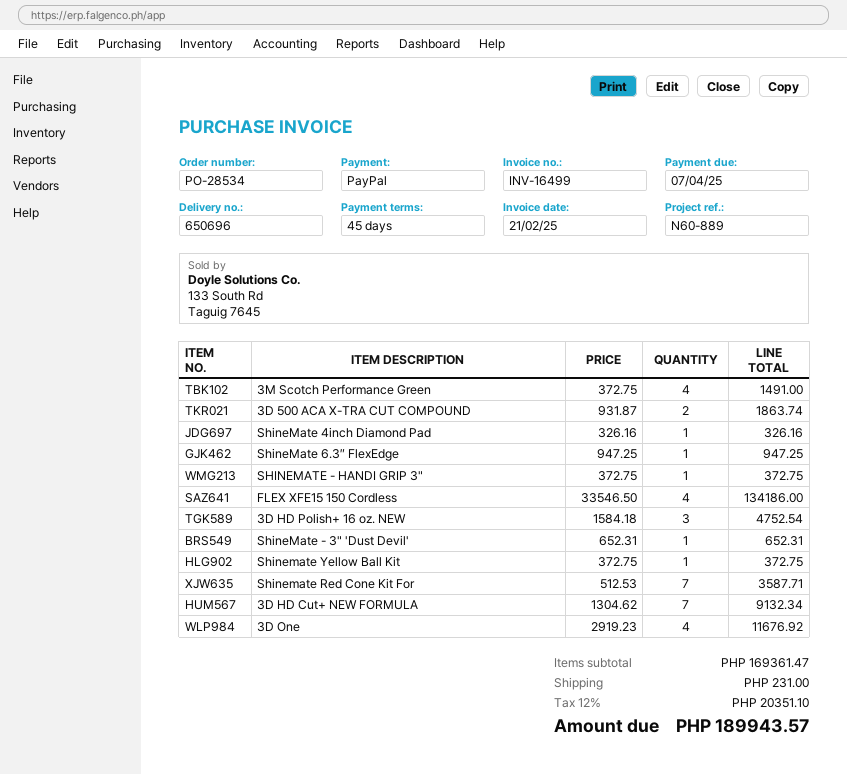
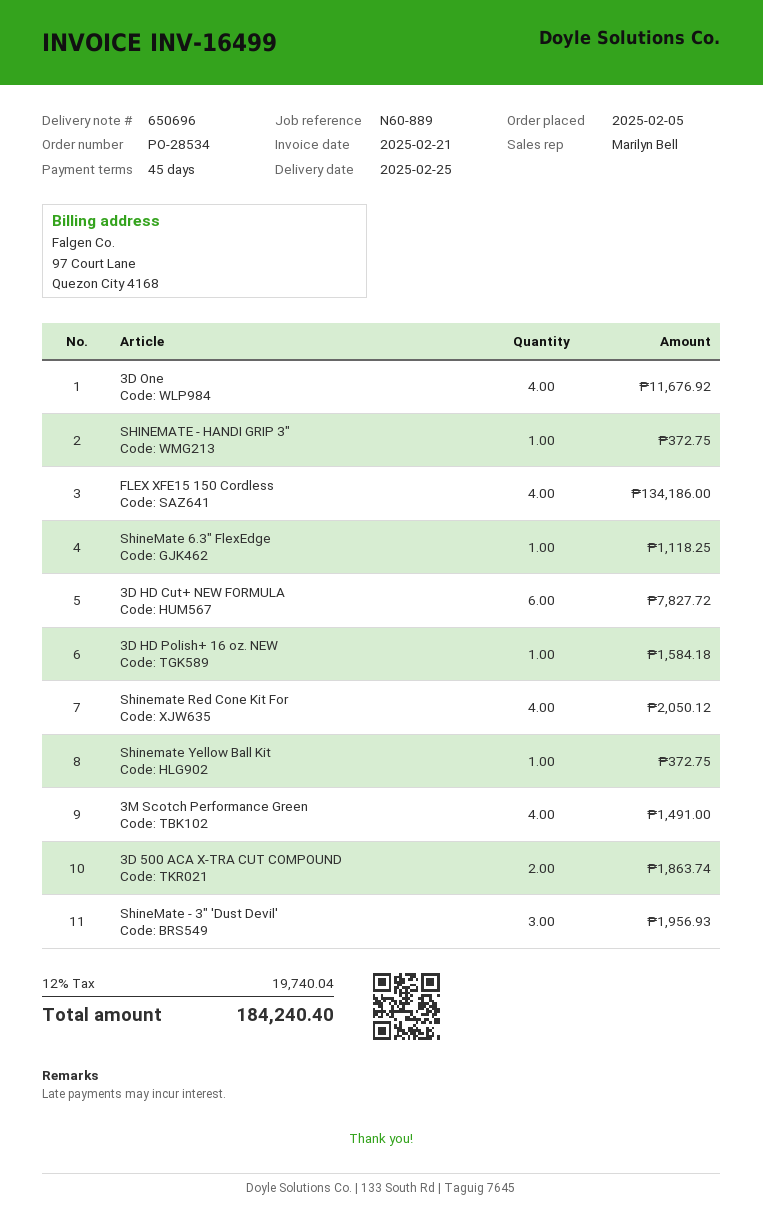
ShineMate 4inch Diamond Pad: 1 for 326.16 -> none
ShineMate 6.3″ FlexEdge: 1 for 947.25 -> 1 for 1118.25
3D HD Polish+ 16 oz. NEW: 3 for 4752.54 -> 1 for 1584.18
ShineMate - 3" 'Dust Devil': 1 for 652.31 -> 3 for 1956.93
Shinemate Red Cone Kit For: 7 for 3587.71 -> 4 for 2050.12
3D HD Cut+ NEW FORMULA: 7 for 9132.34 -> 6 for 7827.72
shipping: 231.00 -> none
tax: 12% = 20351.10 -> 12% = 19740.04
total: 189943.57 -> 184240.40

